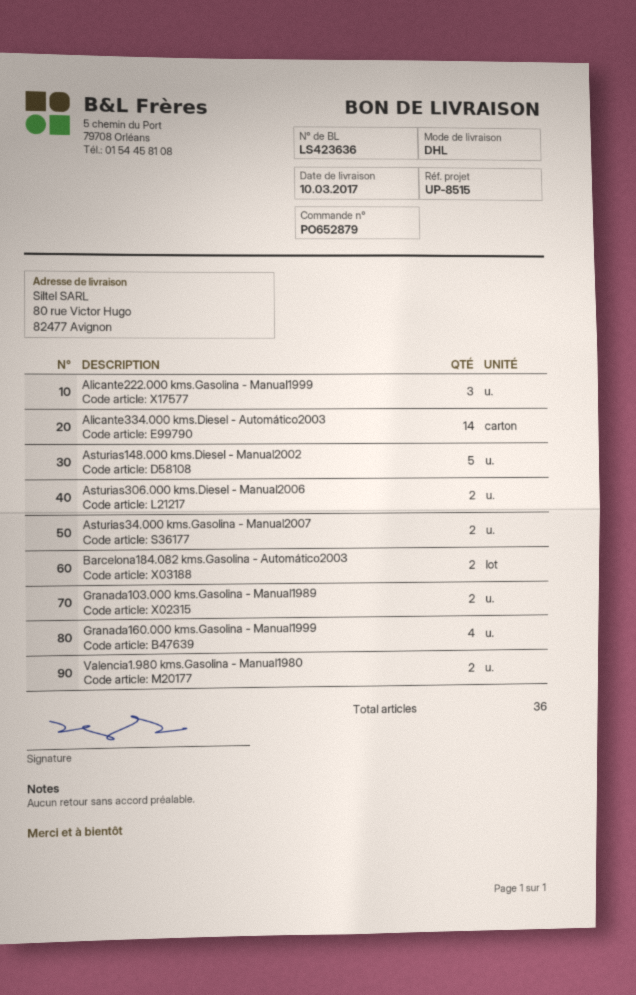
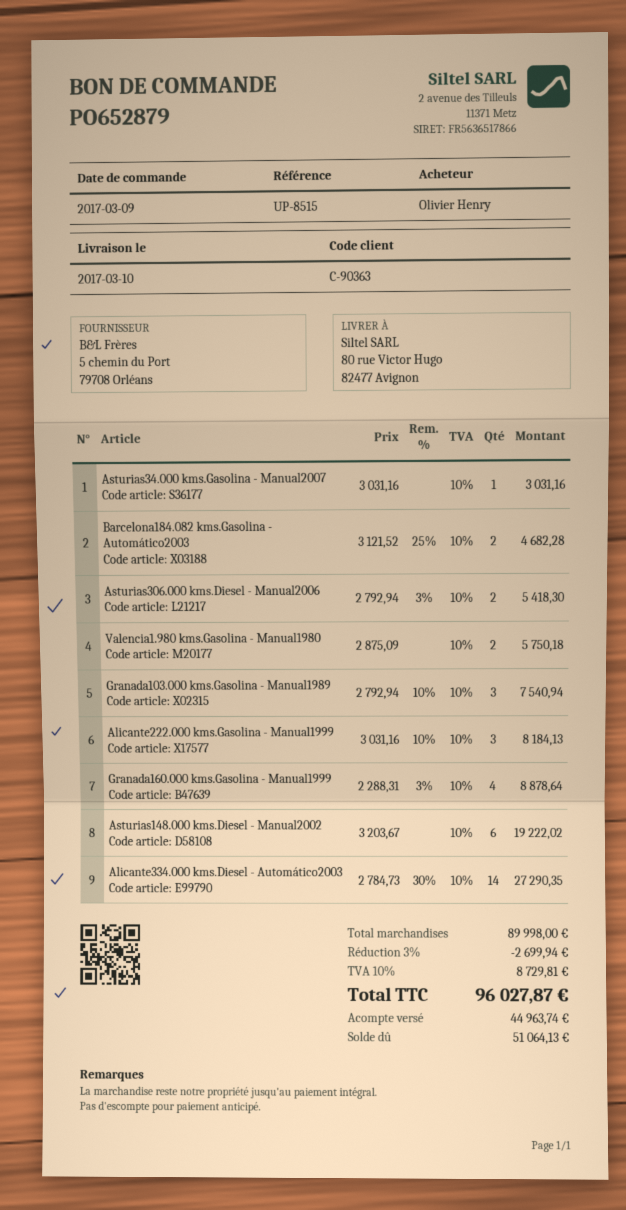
Asturias148.000 kms.Diesel - Manual2002: 5 -> 6
Asturias34.000 kms.Gasolina - Manual2007: 2 -> 1
Granada103.000 kms.Gasolina - Manual1989: 2 -> 3

